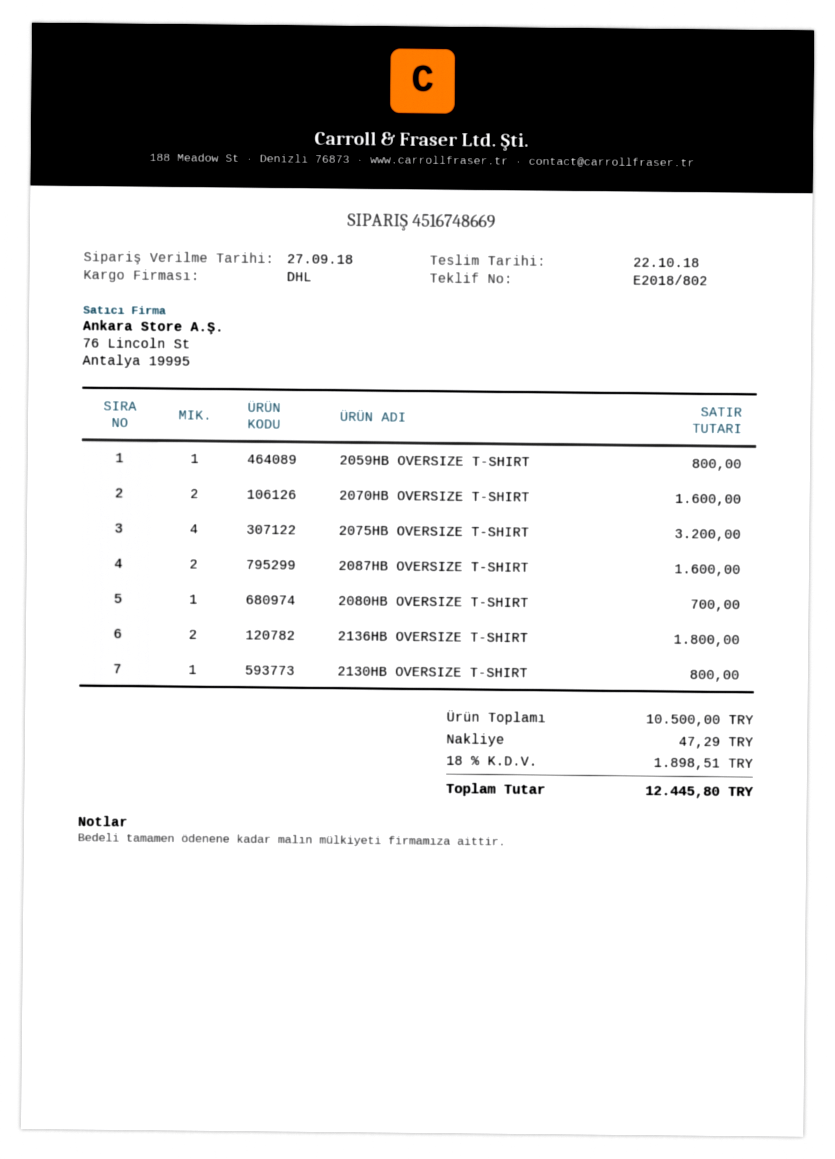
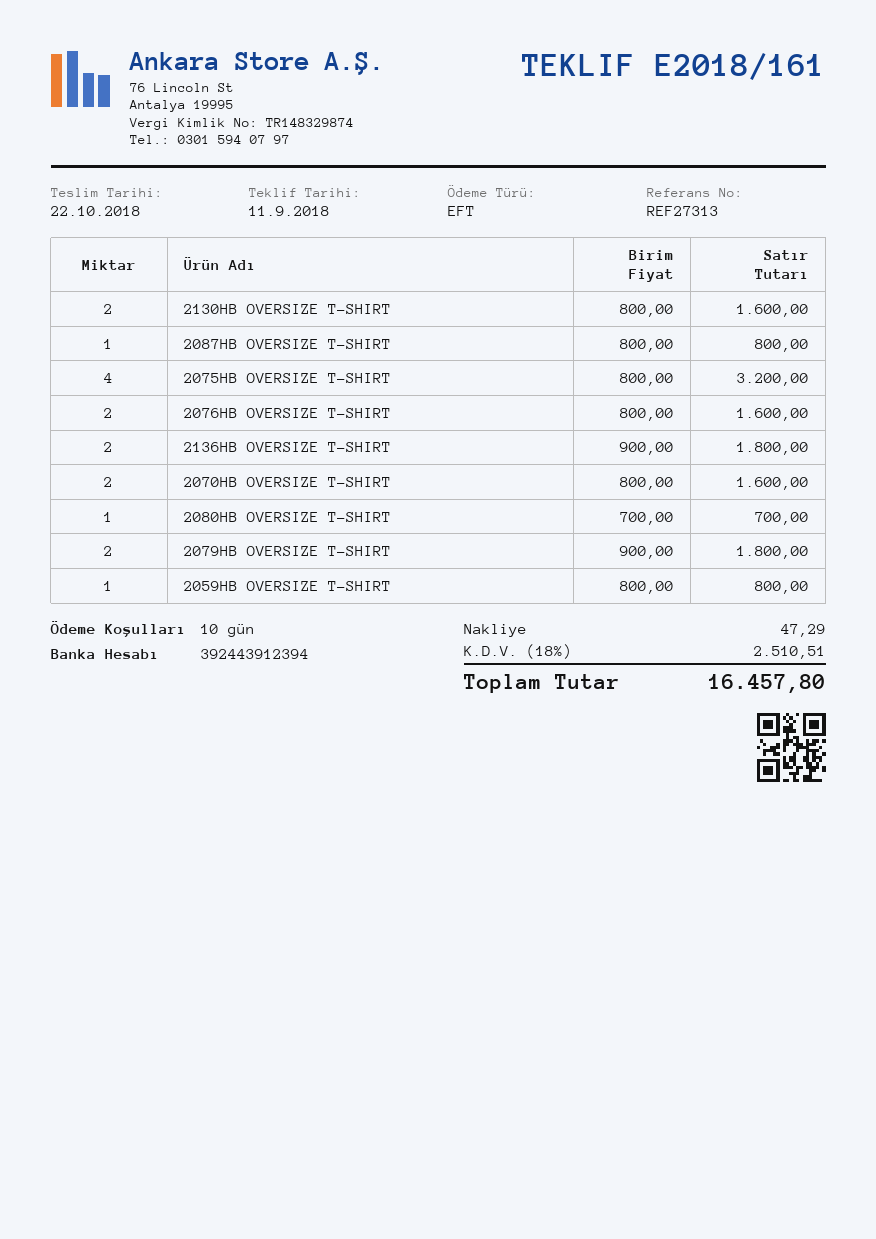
quote number: E2018/802 -> E2018/161
2087HB OVERSIZE T-SHIRT: 2 for 1600.00 -> 1 for 800.00
2130HB OVERSIZE T-SHIRT: 1 for 800.00 -> 2 for 1600.00
2076HB OVERSIZE T-SHIRT: none -> 2 for 1600.00
2079HB OVERSIZE T-SHIRT: none -> 2 for 1800.00
tax: 18% = 1898.51 -> 18% = 2510.51
total: 12445.80 -> 16457.80

